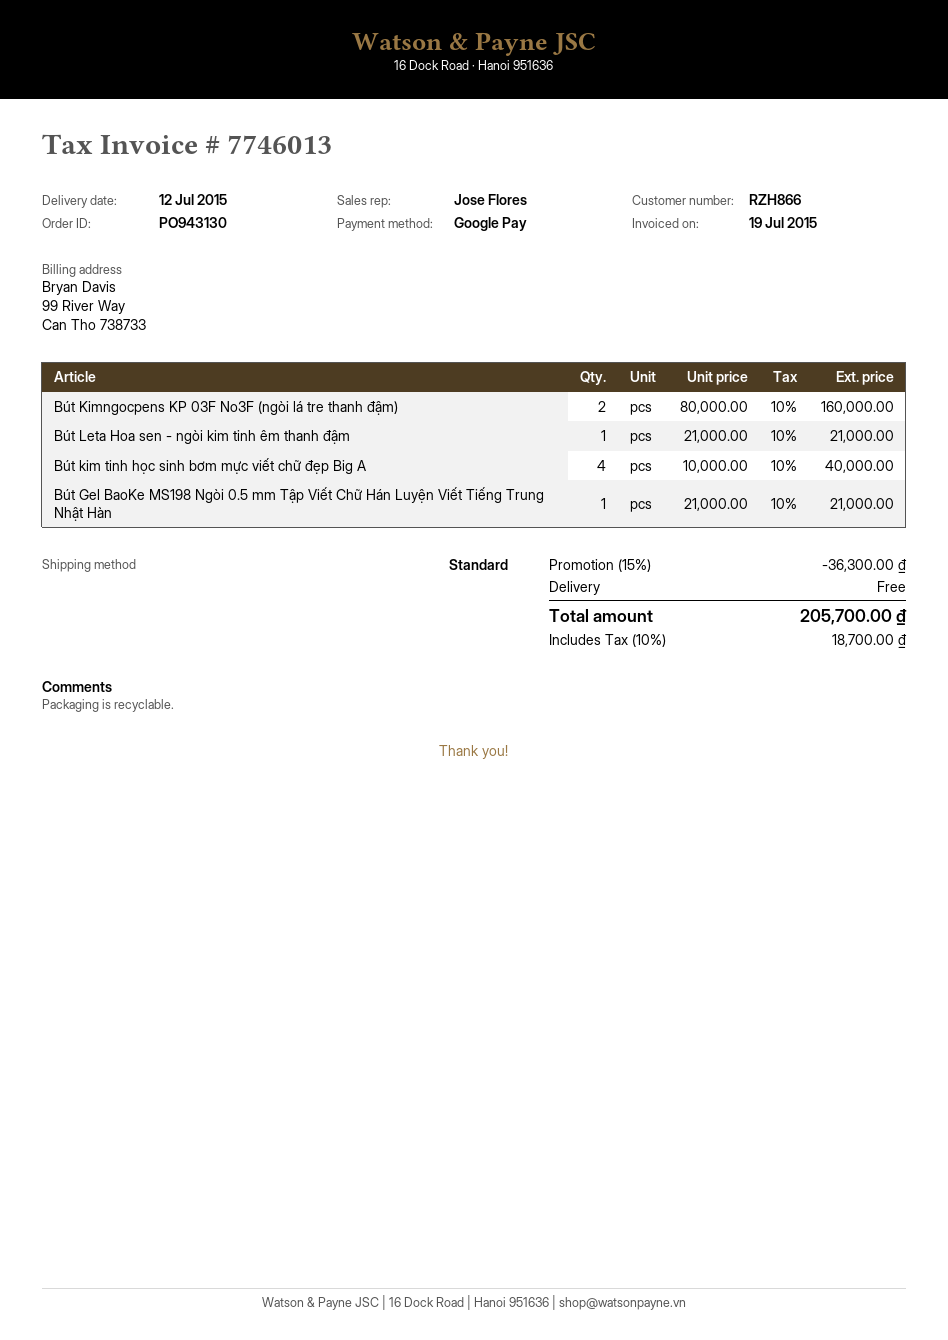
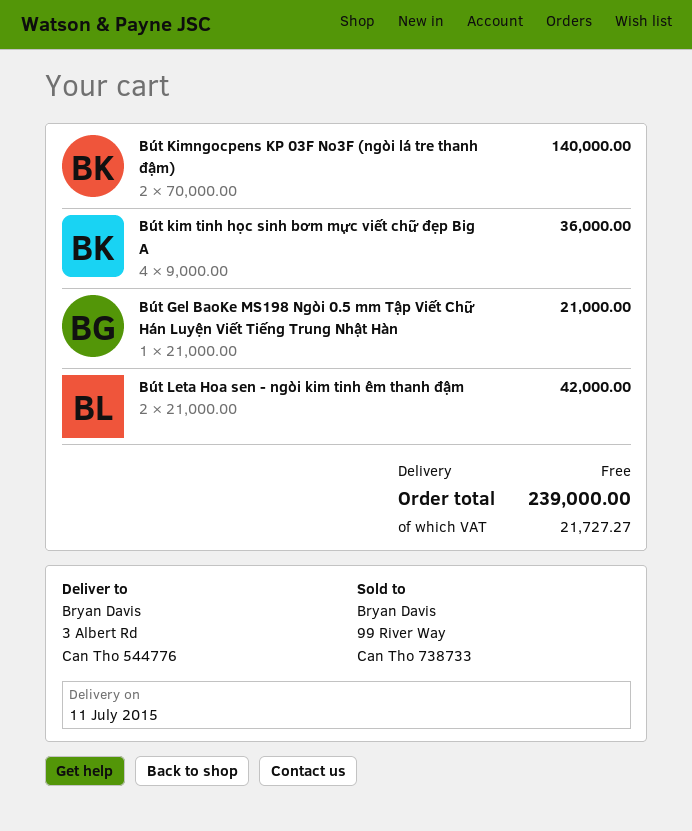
delivery date: 2015-07-12 -> 2015-07-11
Bút Kimngocpens KP 03F No3F (ngòi lá tre thanh đậm): 2 x 80000.00 = 160000.00 -> 2 x 70000.00 = 140000.00
Bút Leta Hoa sen - ngòi kim tinh êm thanh đậm: 1 x 21000.00 = 21000.00 -> 2 x 21000.00 = 42000.00
Bút kim tinh học sinh bơm mực viết chữ đẹp Big A: 4 x 10000.00 = 40000.00 -> 4 x 9000.00 = 36000.00
discount: 15% = 36300.00 -> none
tax: 18700.00 -> 21727.27
total: 205700.00 -> 239000.00

